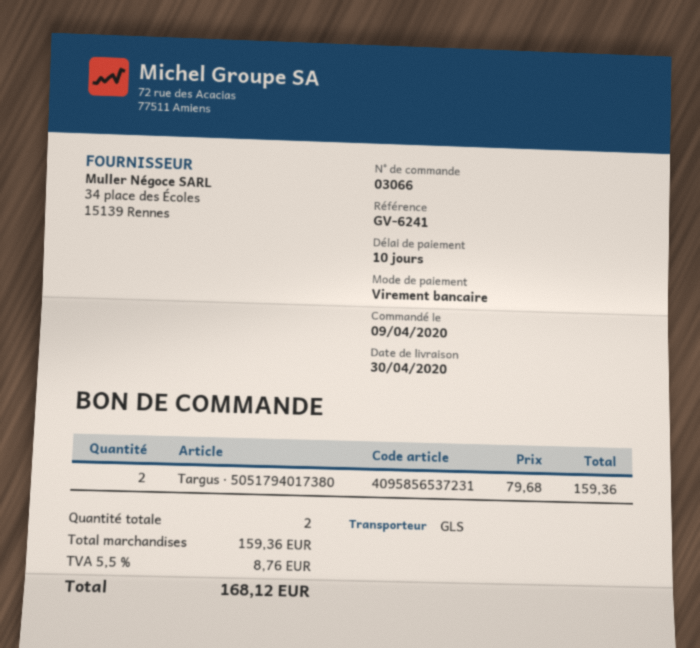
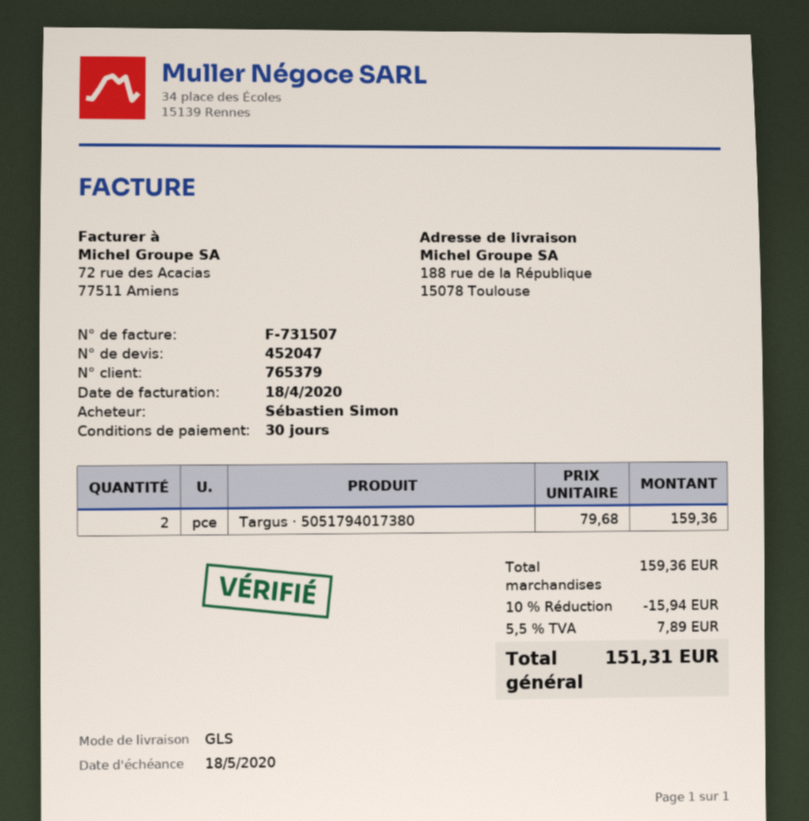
payment terms: 10 days -> 30 days
discount: none -> 10% = 15.94
tax: 5.5% = 8.76 -> 5.5% = 7.89
total: 168.12 -> 151.31

